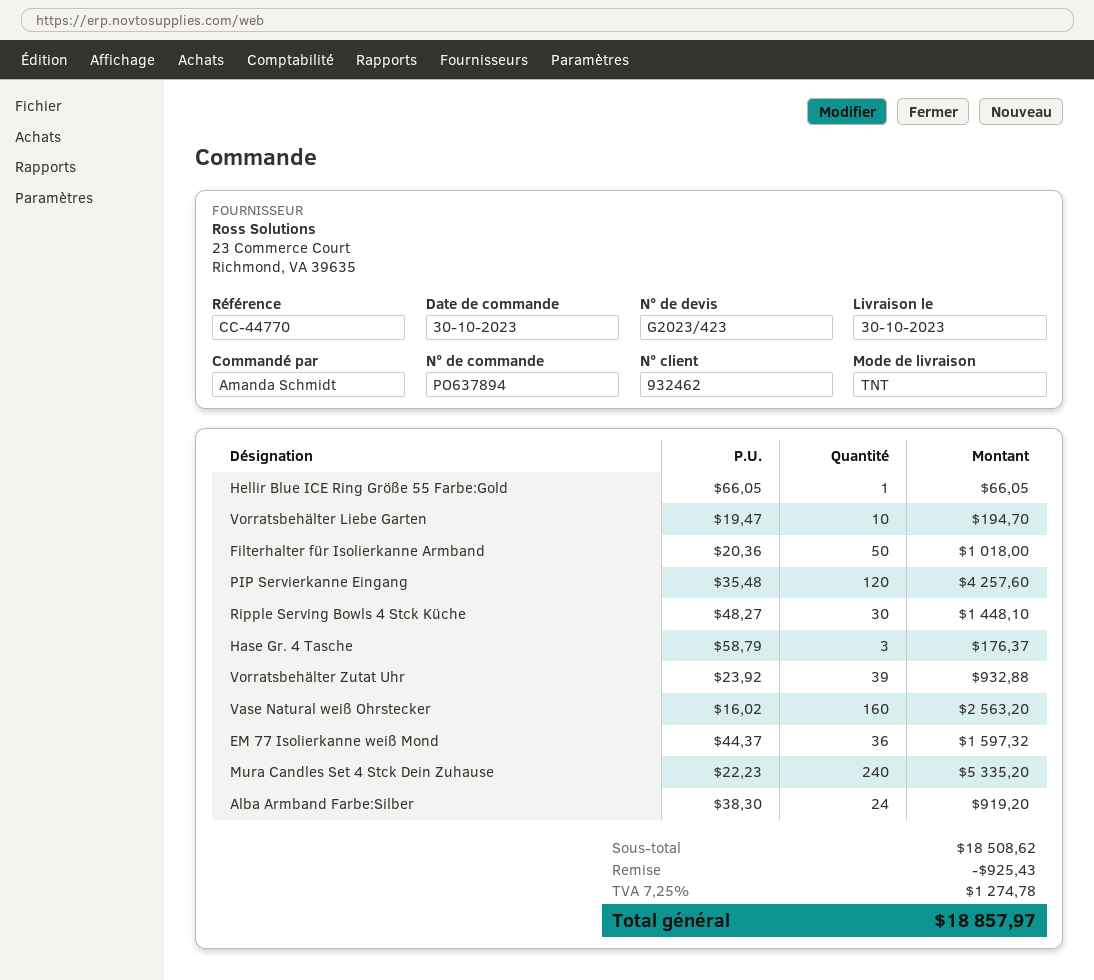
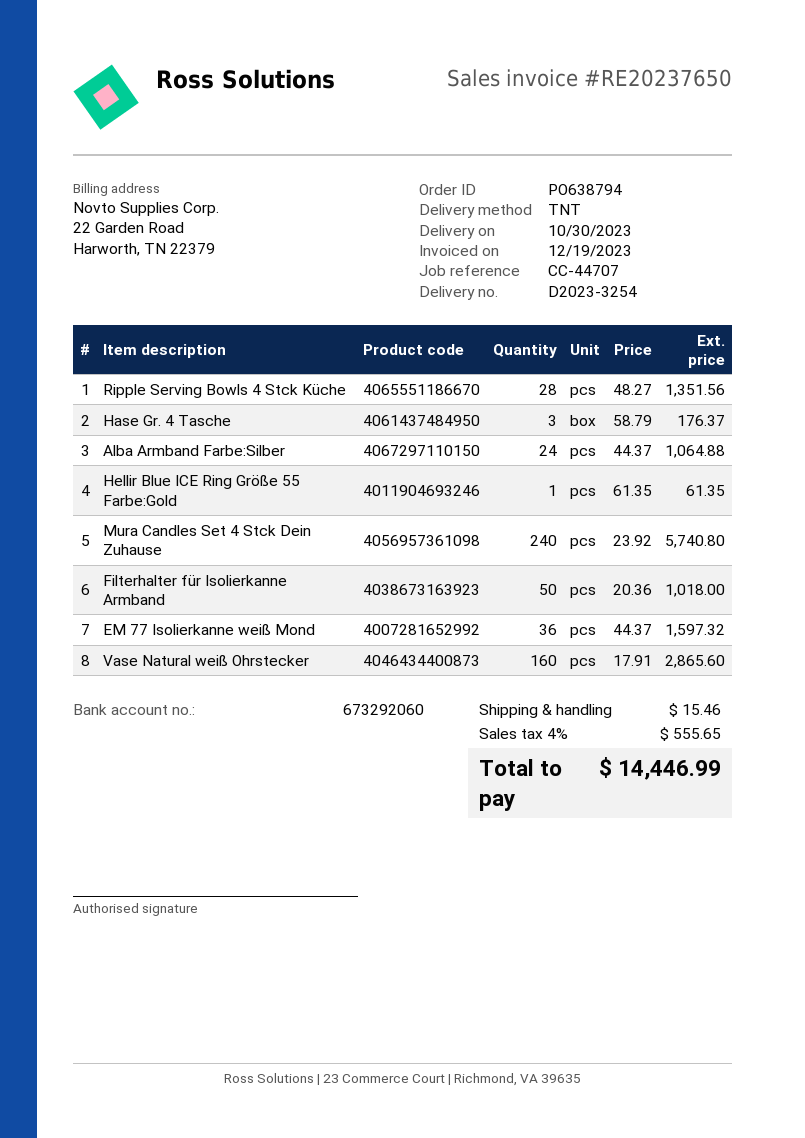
order number: PO637894 -> PO638794
reference: CC-44770 -> CC-44707
Hellir Blue ICE Ring Größe 55 Farbe:Gold: 1 x 66.05 = 66.05 -> 1 x 61.35 = 61.35
Vorratsbehälter Liebe Garten: 10 x 19.47 = 194.70 -> none
PIP Servierkanne Eingang: 120 x 35.48 = 4257.60 -> none
Ripple Serving Bowls 4 Stck Küche: 30 x 48.27 = 1448.10 -> 28 x 48.27 = 1351.56
Vorratsbehälter Zutat Uhr: 39 x 23.92 = 932.88 -> none
Vase Natural weiß Ohrstecker: 160 x 16.02 = 2563.20 -> 160 x 17.91 = 2865.60
Mura Candles Set 4 Stck Dein Zuhause: 240 x 22.23 = 5335.20 -> 240 x 23.92 = 5740.80
Alba Armband Farbe:Silber: 24 x 38.30 = 919.20 -> 24 x 44.37 = 1064.88
discount: 925.43 -> none
shipping: none -> 15.46
tax: 7.25% = 1274.78 -> 4% = 555.65
total: 18857.97 -> 14446.99

